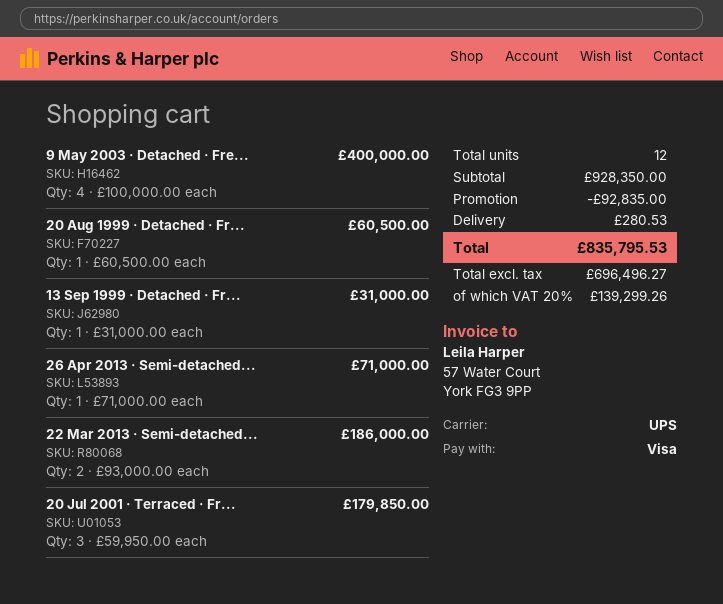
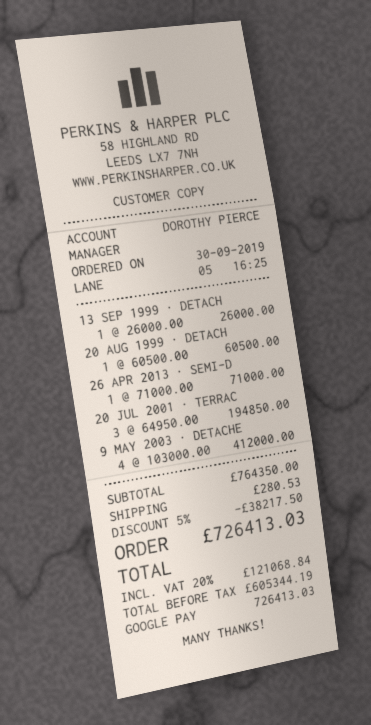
payment method: Visa -> Google Pay
9 May 2003 · Detached · Fre...: 4 x 100000.00 = 400000.00 -> 4 x 103000.00 = 412000.00
13 Sep 1999 · Detached · Fr...: 1 x 31000.00 = 31000.00 -> 1 x 26000.00 = 26000.00
22 Mar 2013 · Semi-detached...: 2 x 93000.00 = 186000.00 -> none
20 Jul 2001 · Terraced · Fr...: 3 x 59950.00 = 179850.00 -> 3 x 64950.00 = 194850.00
subtotal: 928350.00 -> 764350.00
discount: 92835.00 -> 38217.50
net: 696496.27 -> 605344.19
tax: 20% = 139299.26 -> 20% = 121068.84
total: 835795.53 -> 726413.03

